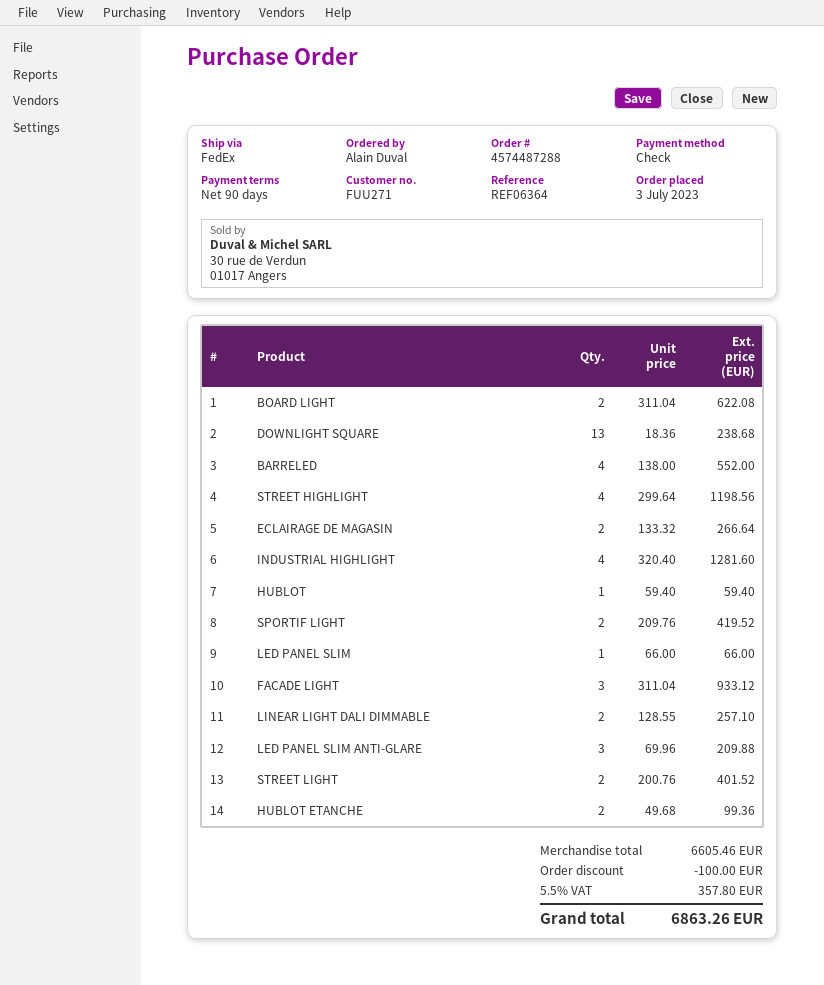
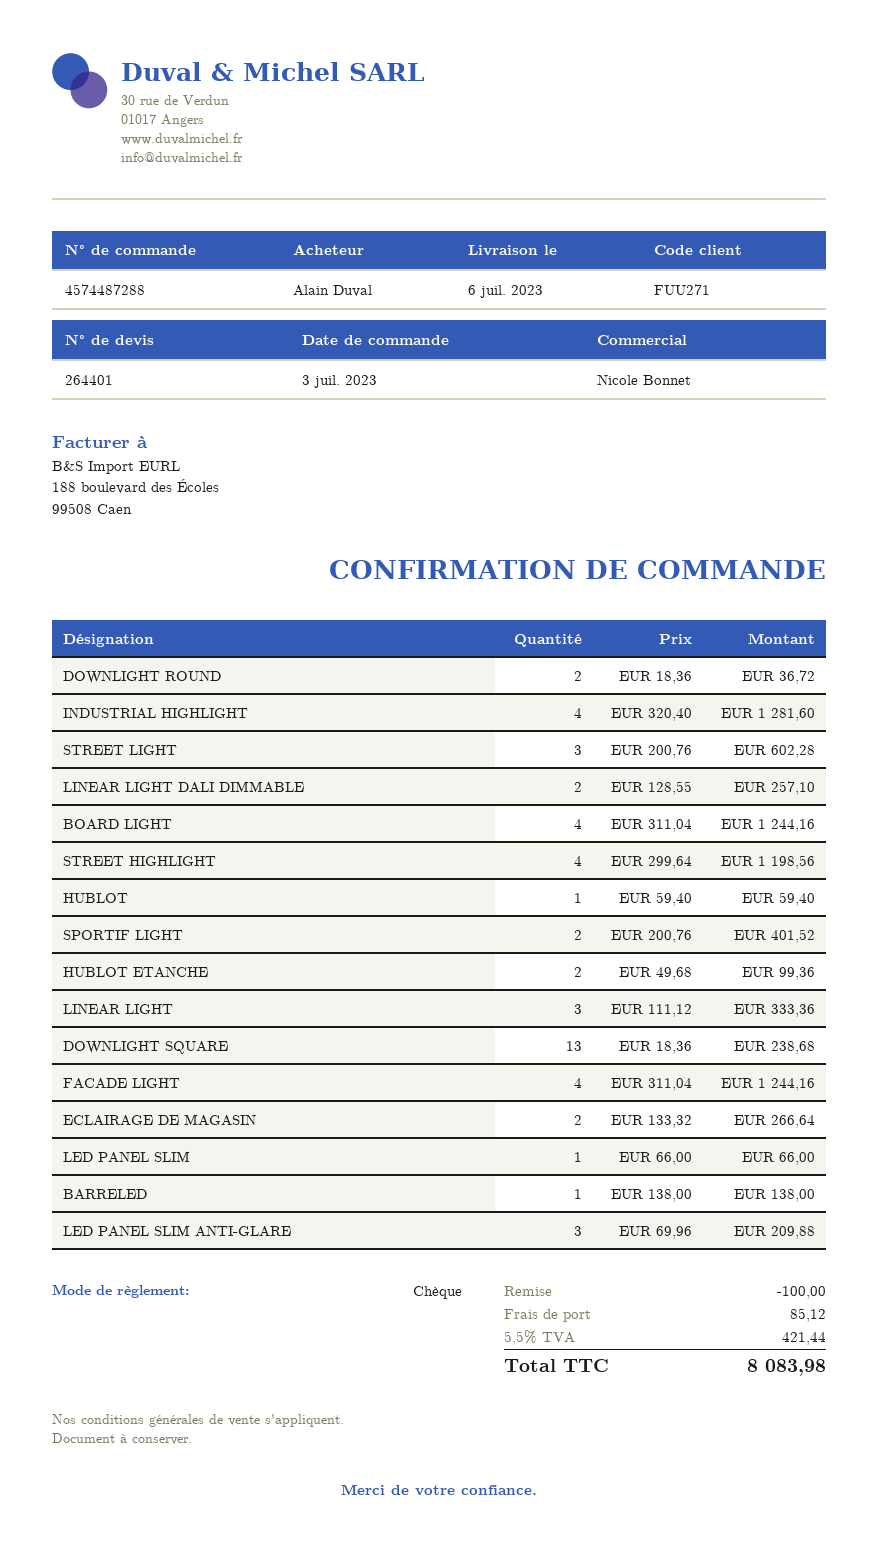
BOARD LIGHT: 2 x 311.04 = 622.08 -> 4 x 311.04 = 1244.16
BARRELED: 4 x 138.00 = 552.00 -> 1 x 138.00 = 138.00
SPORTIF LIGHT: 2 x 209.76 = 419.52 -> 2 x 200.76 = 401.52
FACADE LIGHT: 3 x 311.04 = 933.12 -> 4 x 311.04 = 1244.16
STREET LIGHT: 2 x 200.76 = 401.52 -> 3 x 200.76 = 602.28
DOWNLIGHT ROUND: none -> 2 x 18.36 = 36.72
LINEAR LIGHT: none -> 3 x 111.12 = 333.36
shipping: none -> 85.12
tax: 5.5% = 357.80 -> 5.5% = 421.44
total: 6863.26 -> 8083.98

